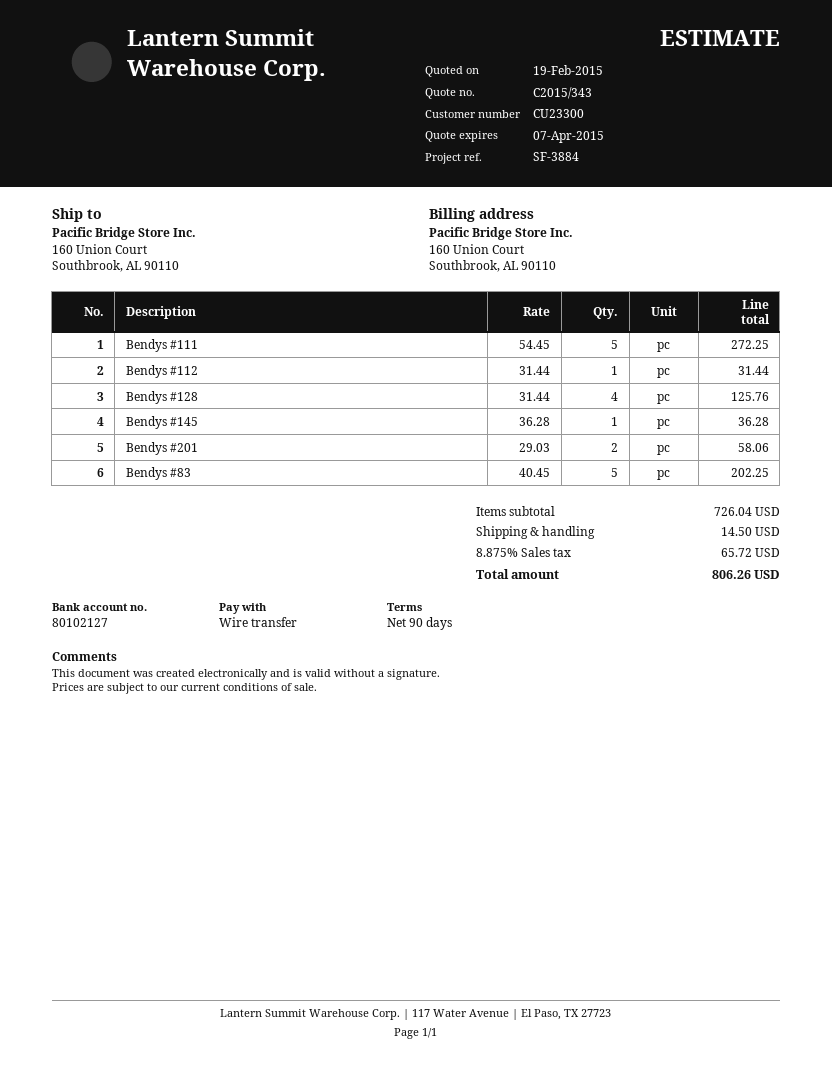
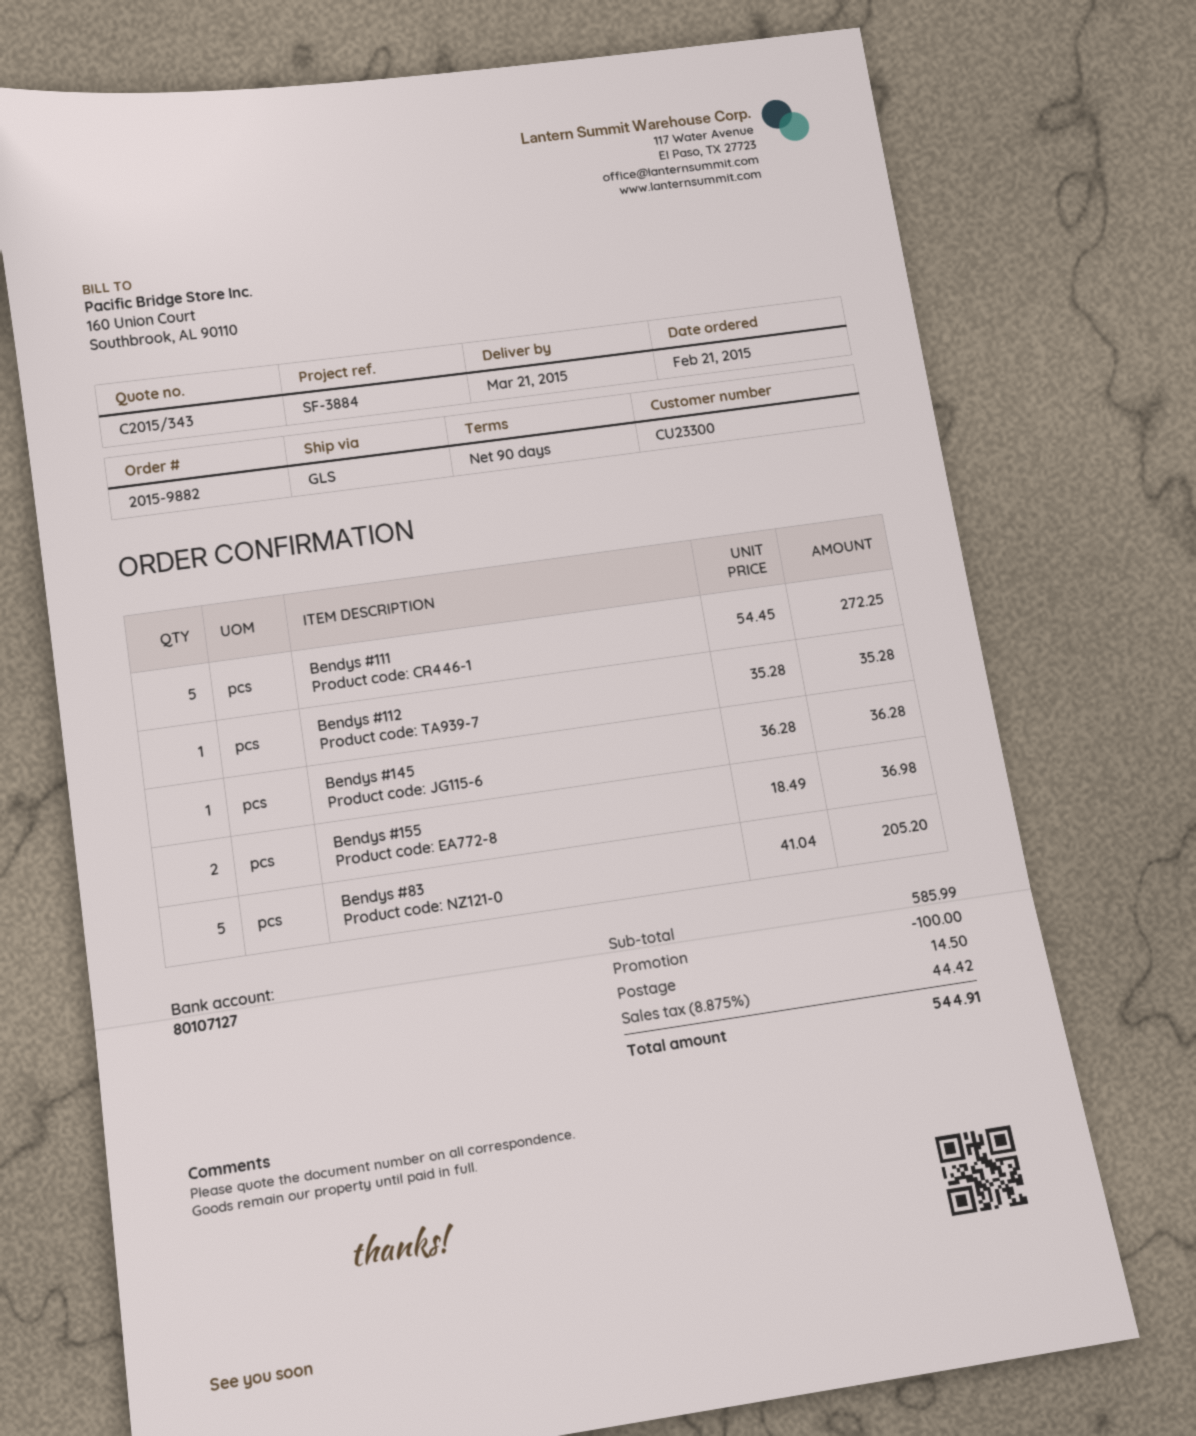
bank account: 80102127 -> 80107127
Bendys #112: 1 x 31.44 = 31.44 -> 1 x 35.28 = 35.28
Bendys #128: 4 x 31.44 = 125.76 -> none
Bendys #201: 2 x 29.03 = 58.06 -> none
Bendys #83: 5 x 40.45 = 202.25 -> 5 x 41.04 = 205.20
Bendys #155: none -> 2 x 18.49 = 36.98
subtotal: 726.04 -> 585.99
discount: none -> 100.00
tax: 8.875% = 65.72 -> 8.875% = 44.42
total: 806.26 -> 544.91

